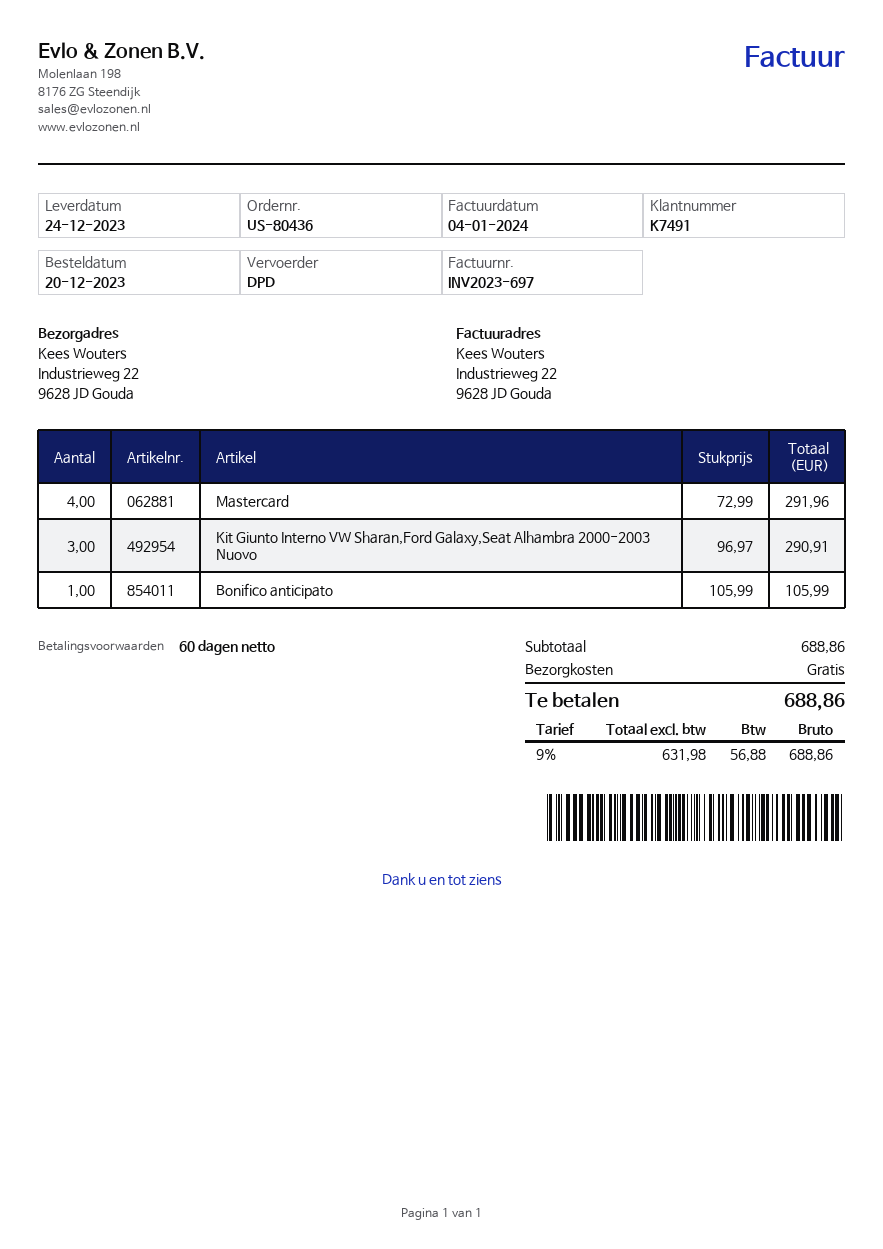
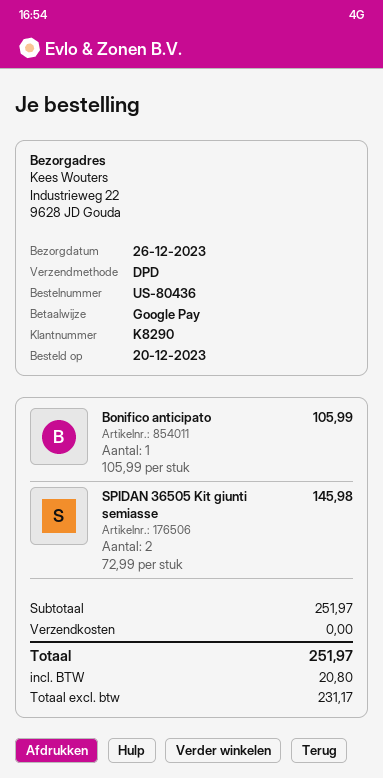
delivery date: 2023-12-24 -> 2023-12-26
customer number: K7491 -> K8290
Mastercard: 4 x 72.99 = 291.96 -> none
Kit Giunto Interno VW Sharan,Ford Galaxy,Seat Alhambra 2000-2003 Nuovo: 3 x 96.97 = 290.91 -> none
SPIDAN 36505 Kit giunti semiasse: none -> 2 x 72.99 = 145.98
subtotal: 688.86 -> 251.97
net: 631.98 -> 231.17
tax: 56.88 -> 20.80
total: 688.86 -> 251.97

